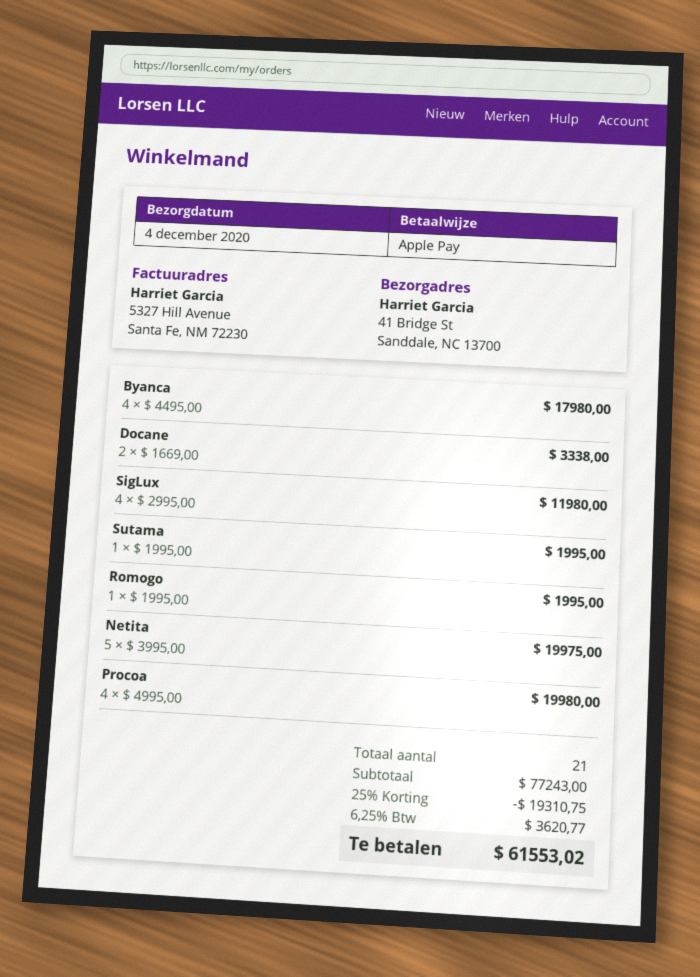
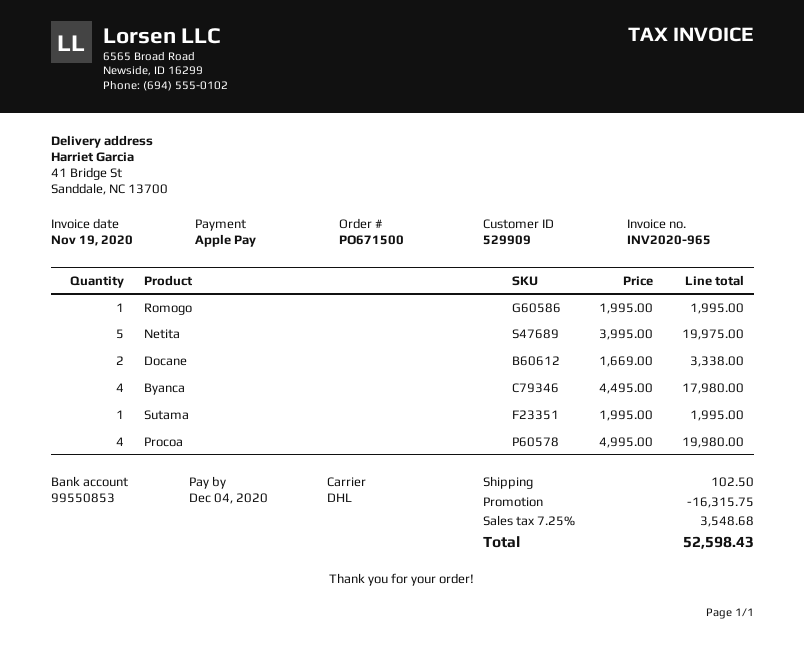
SigLux: 4 x 2995.00 = 11980.00 -> none
discount: 19310.75 -> 16315.75
shipping: none -> 102.50
tax: 6.25% = 3620.77 -> 7.25% = 3548.68
total: 61553.02 -> 52598.43

